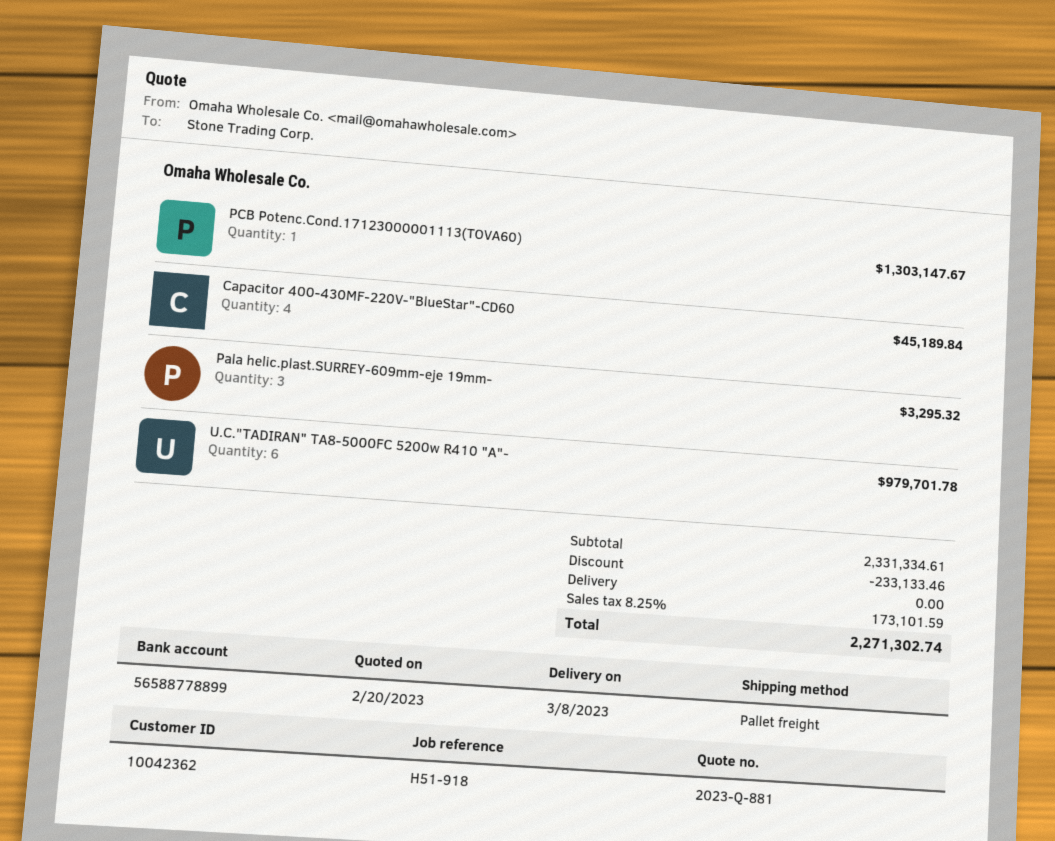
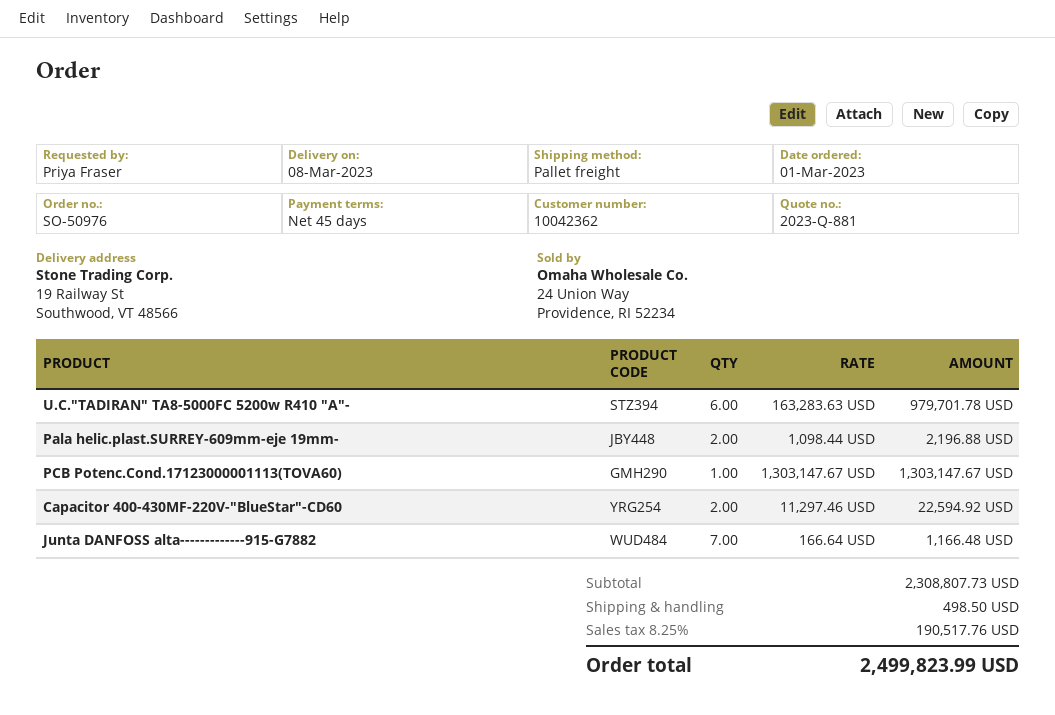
Capacitor 400-430MF-220V-"BlueStar"-CD60: 4 for 45189.84 -> 2 for 22594.92
Pala helic.plast.SURREY-609mm-eje 19mm-: 3 for 3295.32 -> 2 for 2196.88
Junta DANFOSS alta-------------915-G7882: none -> 7 for 1166.48
subtotal: 2331334.61 -> 2308807.73
discount: 233133.46 -> none
shipping: 0.00 -> 498.50
tax: 8.25% = 173101.59 -> 8.25% = 190517.76
total: 2271302.74 -> 2499823.99

